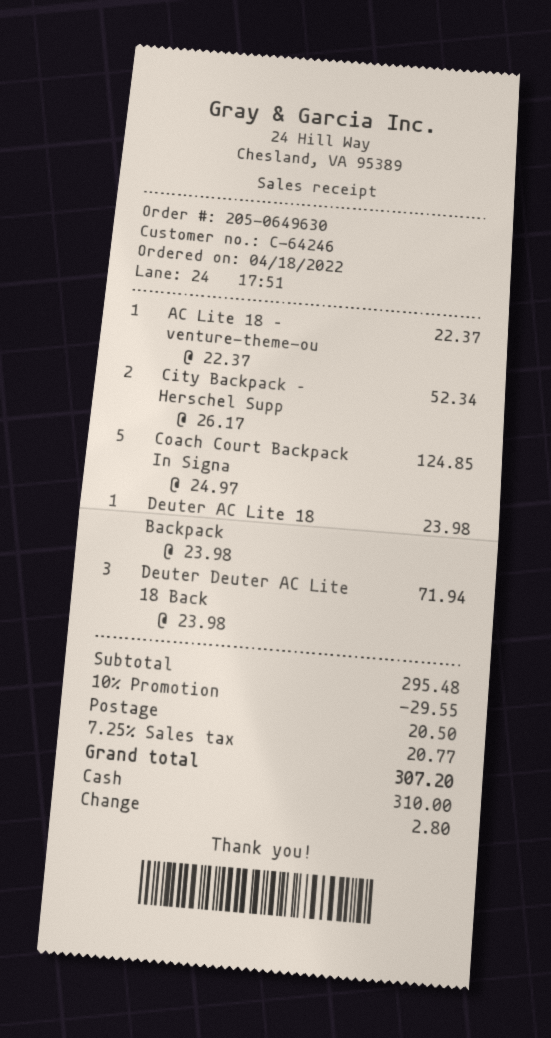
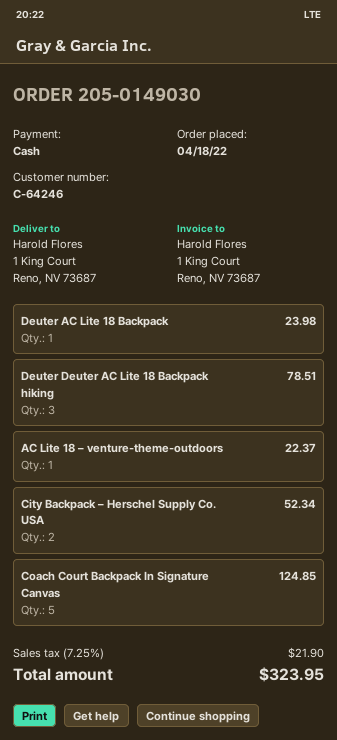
order number: 205-0649630 -> 205-0149030
Deuter Deuter AC Lite 18 Back: 3 for 71.94 -> 3 for 78.51
discount: 10% = 29.55 -> none
shipping: 20.50 -> none
tax: 7.25% = 20.77 -> 7.25% = 21.90
total: 307.20 -> 323.95

